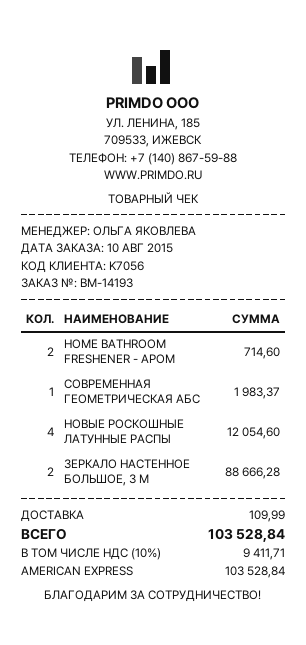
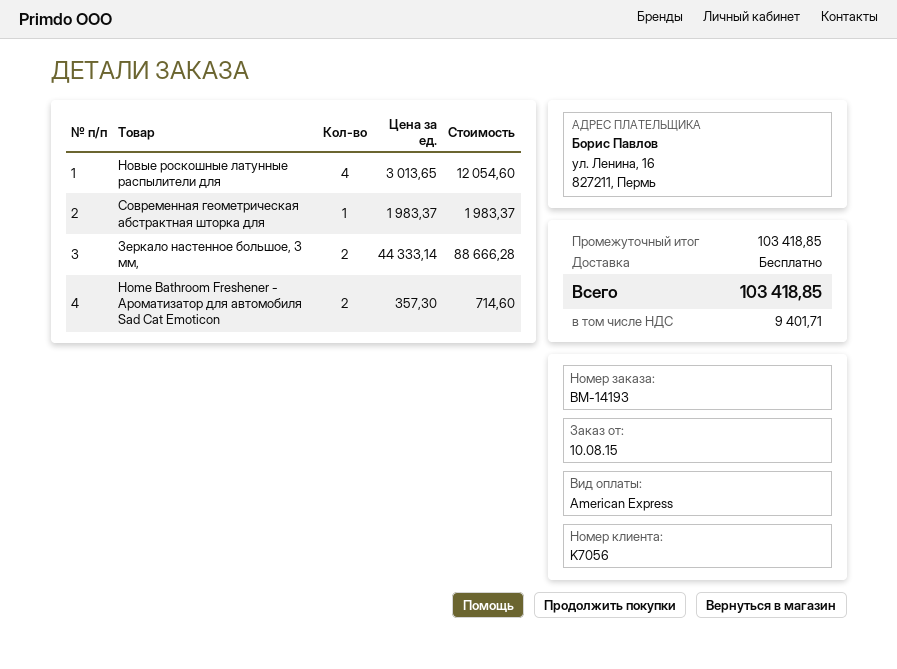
shipping: 109.99 -> 0.00
tax: 9411.71 -> 9401.71
total: 103528.84 -> 103418.85

